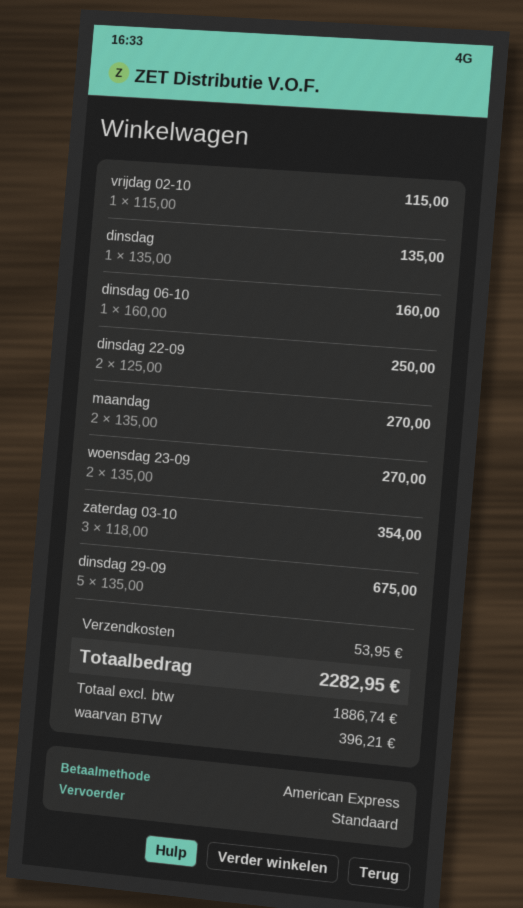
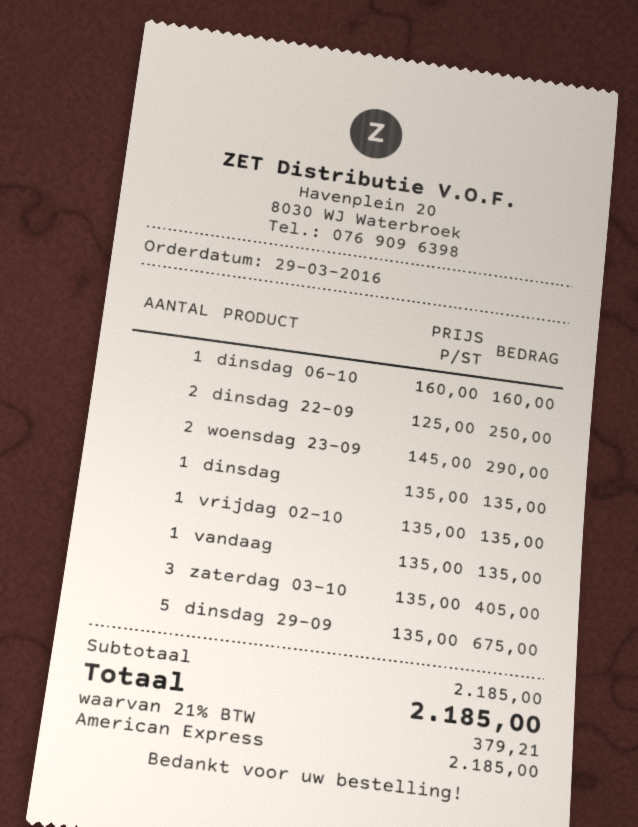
vrijdag 02-10: 1 x 115.00 = 115.00 -> 1 x 135.00 = 135.00
maandag: 2 x 135.00 = 270.00 -> none
woensdag 23-09: 2 x 135.00 = 270.00 -> 2 x 145.00 = 290.00
zaterdag 03-10: 3 x 118.00 = 354.00 -> 3 x 135.00 = 405.00
vandaag: none -> 1 x 135.00 = 135.00
shipping: 53.95 -> none
tax: 396.21 -> 379.21
total: 2282.95 -> 2185.00

